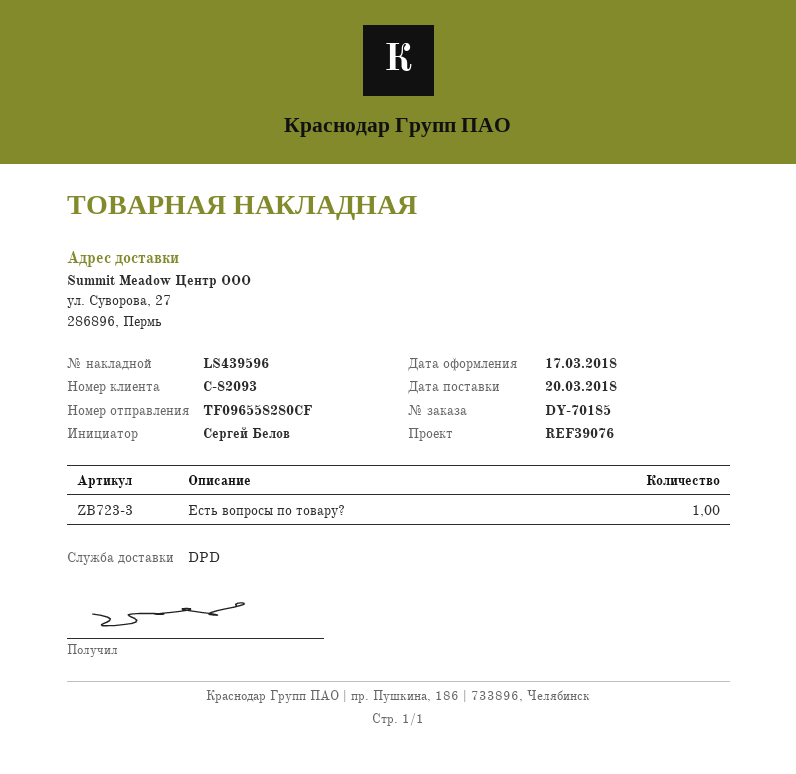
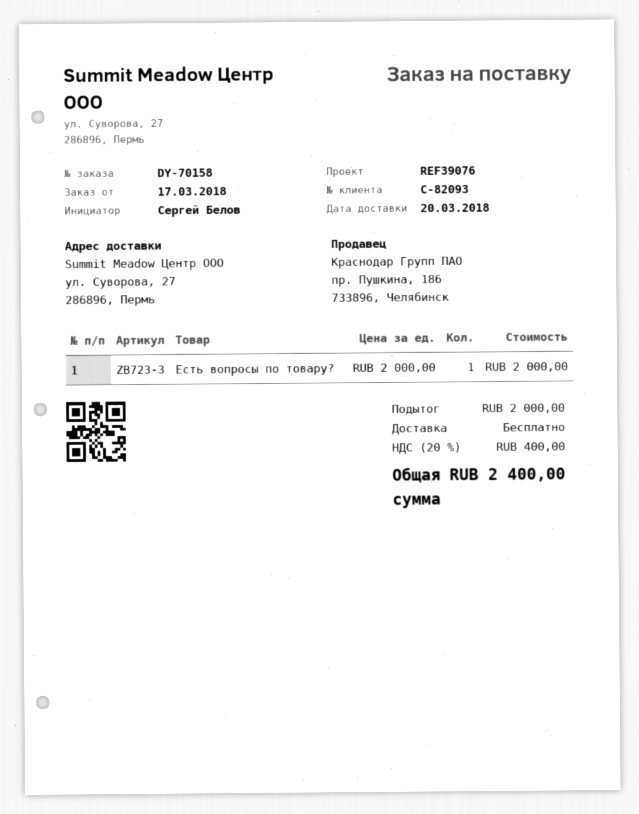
order number: DY-70185 -> DY-70158

